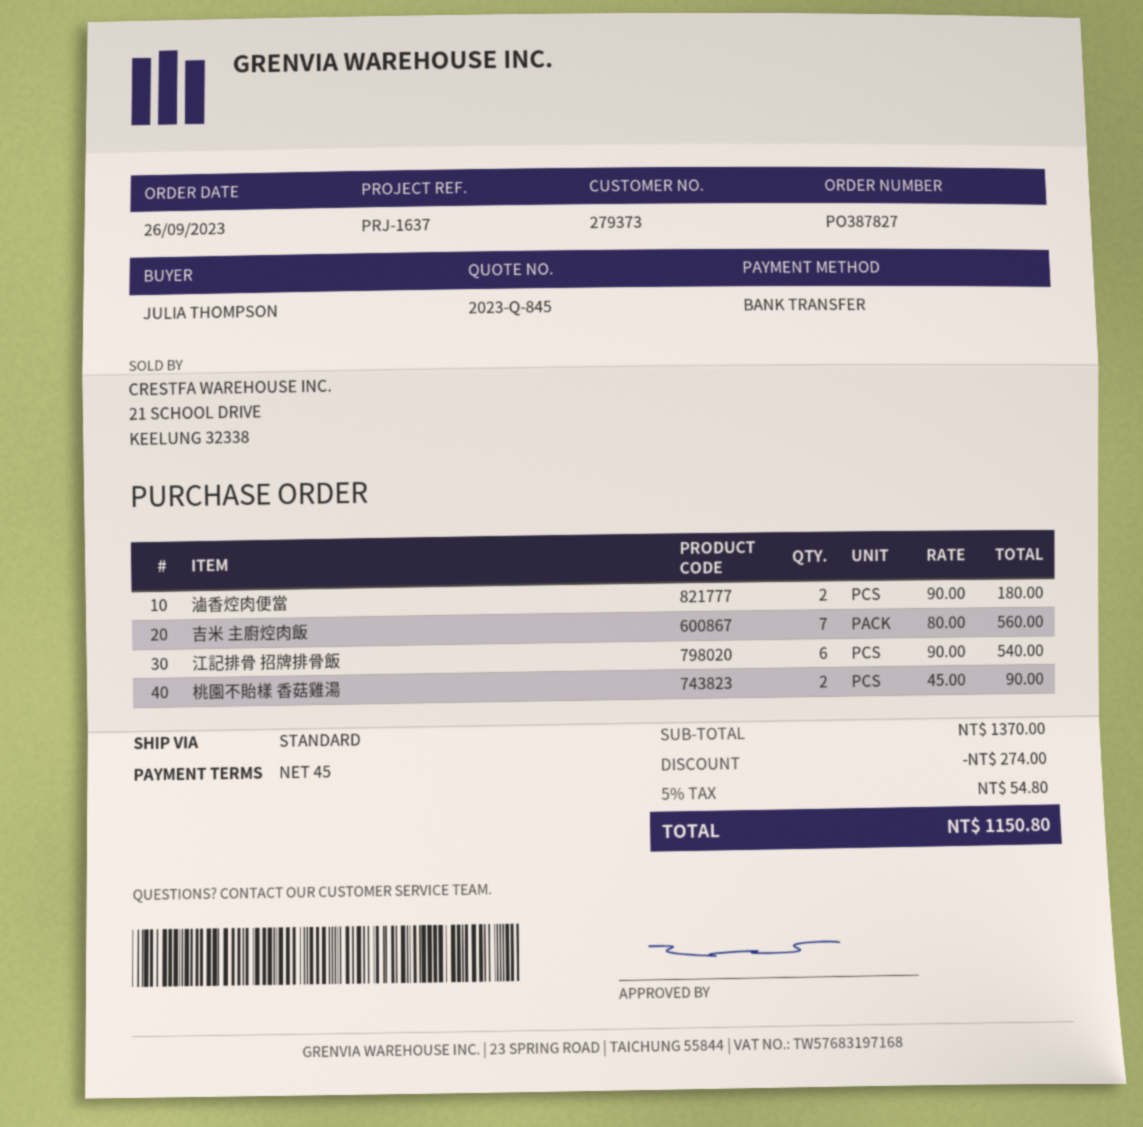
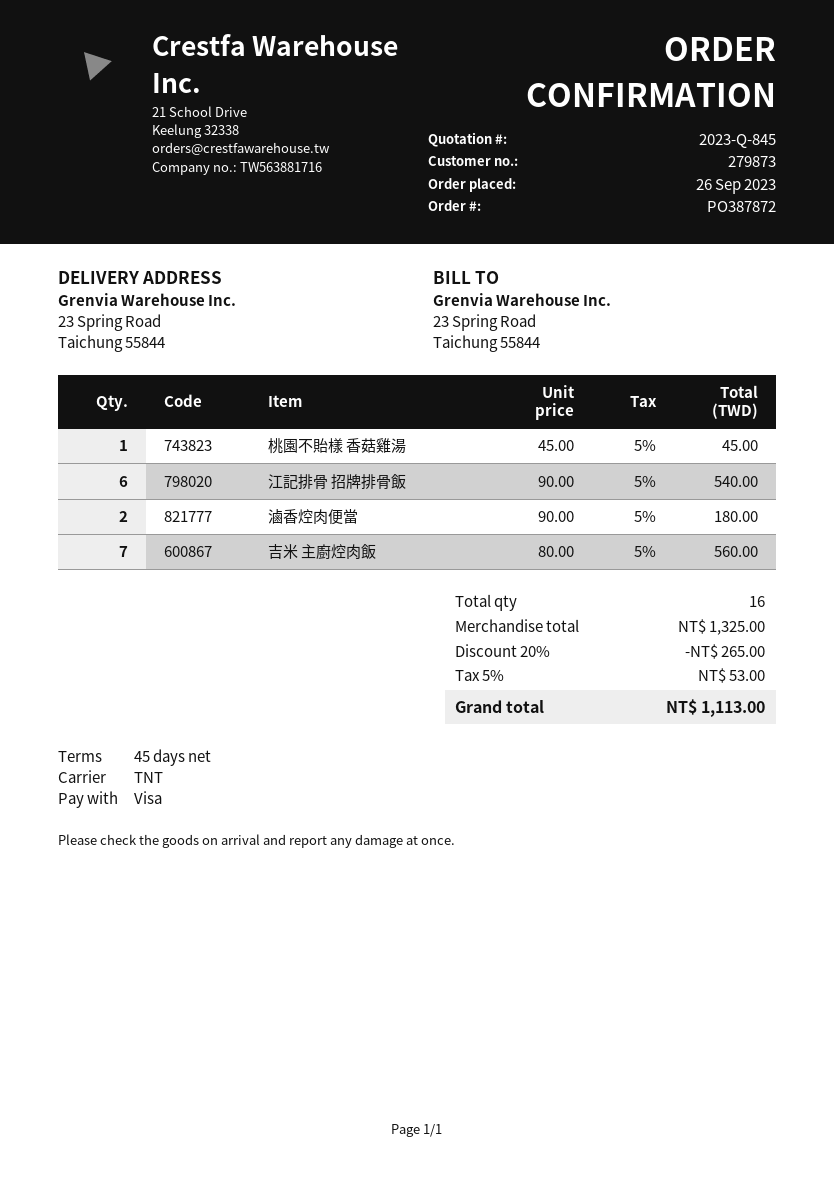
order number: PO387827 -> PO387872
customer number: 279373 -> 279873
payment method: bank transfer -> Visa
shipping method: standard -> TNT
桃園不貽樣 香菇雞湯: 2 x 45.00 = 90.00 -> 1 x 45.00 = 45.00
subtotal: 1370.00 -> 1325.00
discount: 274.00 -> 265.00
tax: 5% = 54.80 -> 5% = 53.00
total: 1150.80 -> 1113.00

